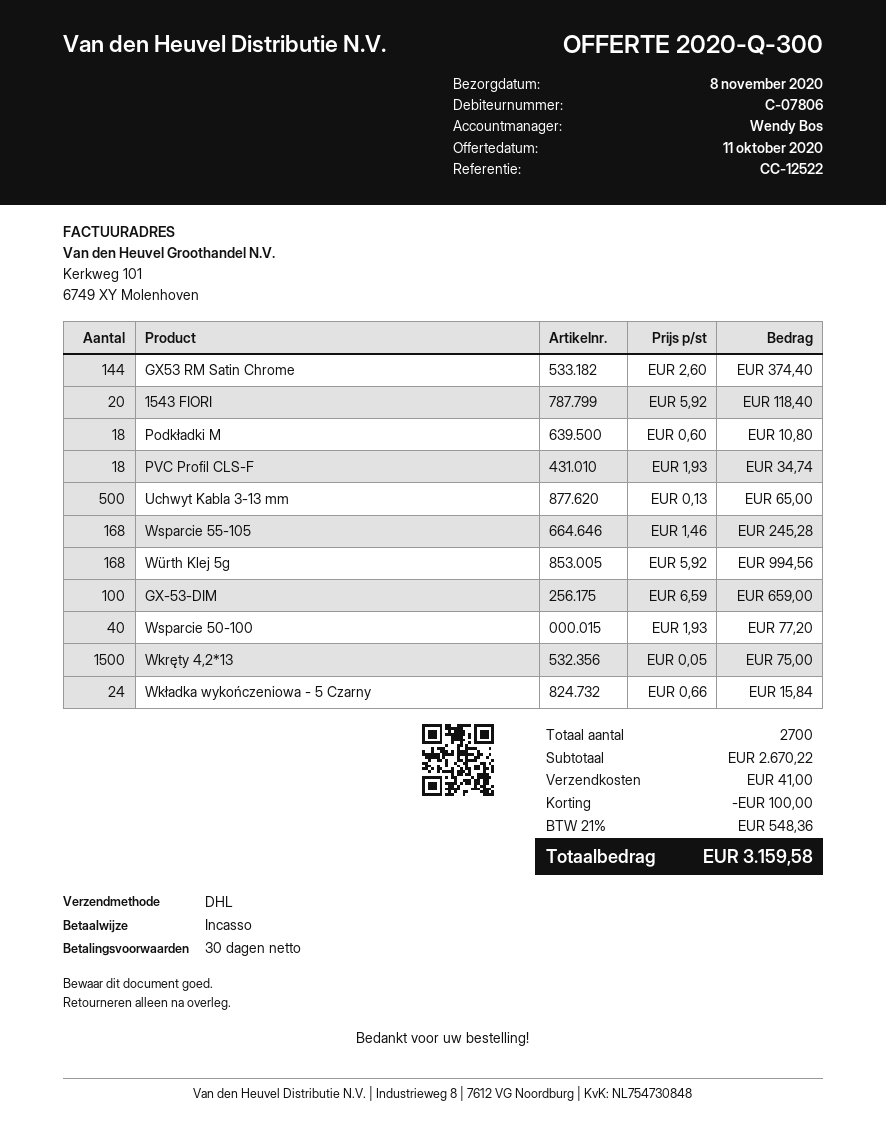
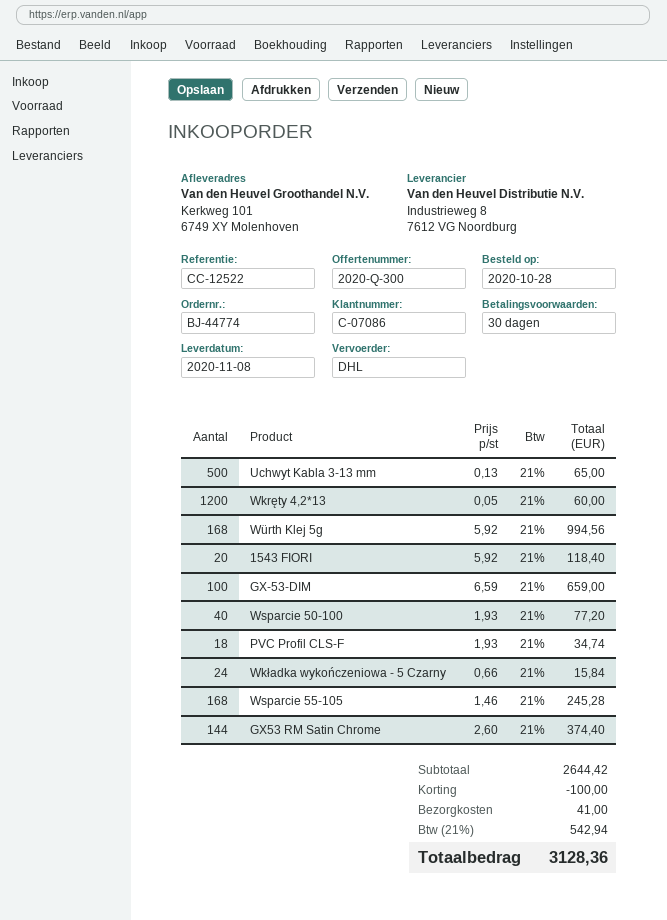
customer number: C-07806 -> C-07086
Podkładki M: 18 x 0.60 = 10.80 -> none
Wkręty 4,2*13: 1500 x 0.05 = 75.00 -> 1200 x 0.05 = 60.00
subtotal: 2670.22 -> 2644.42
tax: 21% = 548.36 -> 21% = 542.94
total: 3159.58 -> 3128.36

